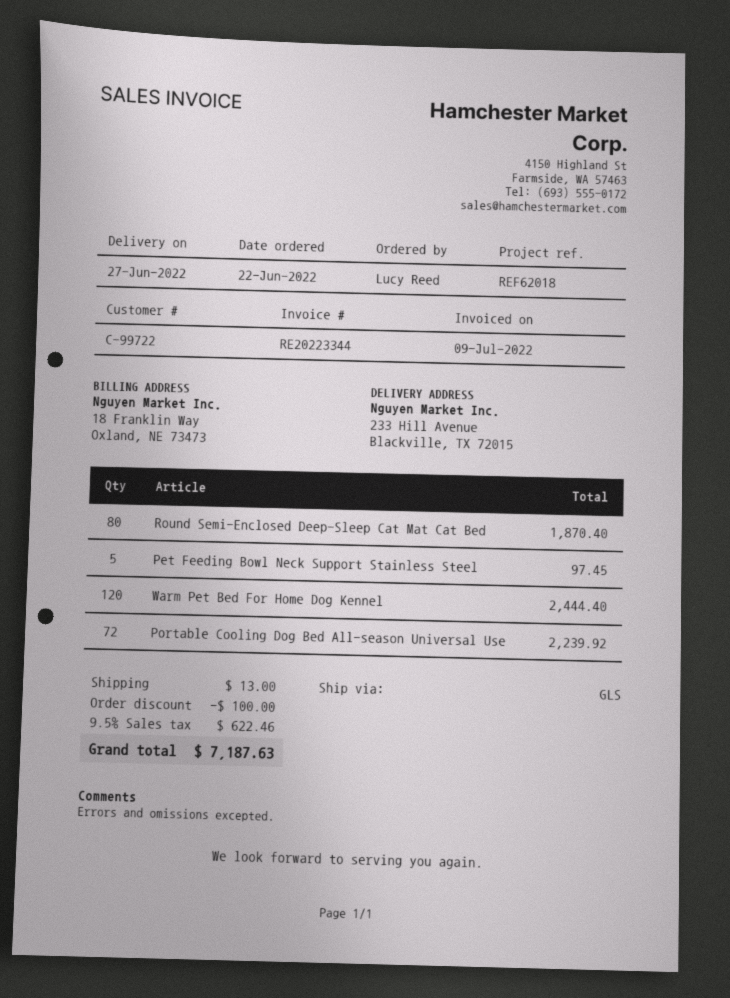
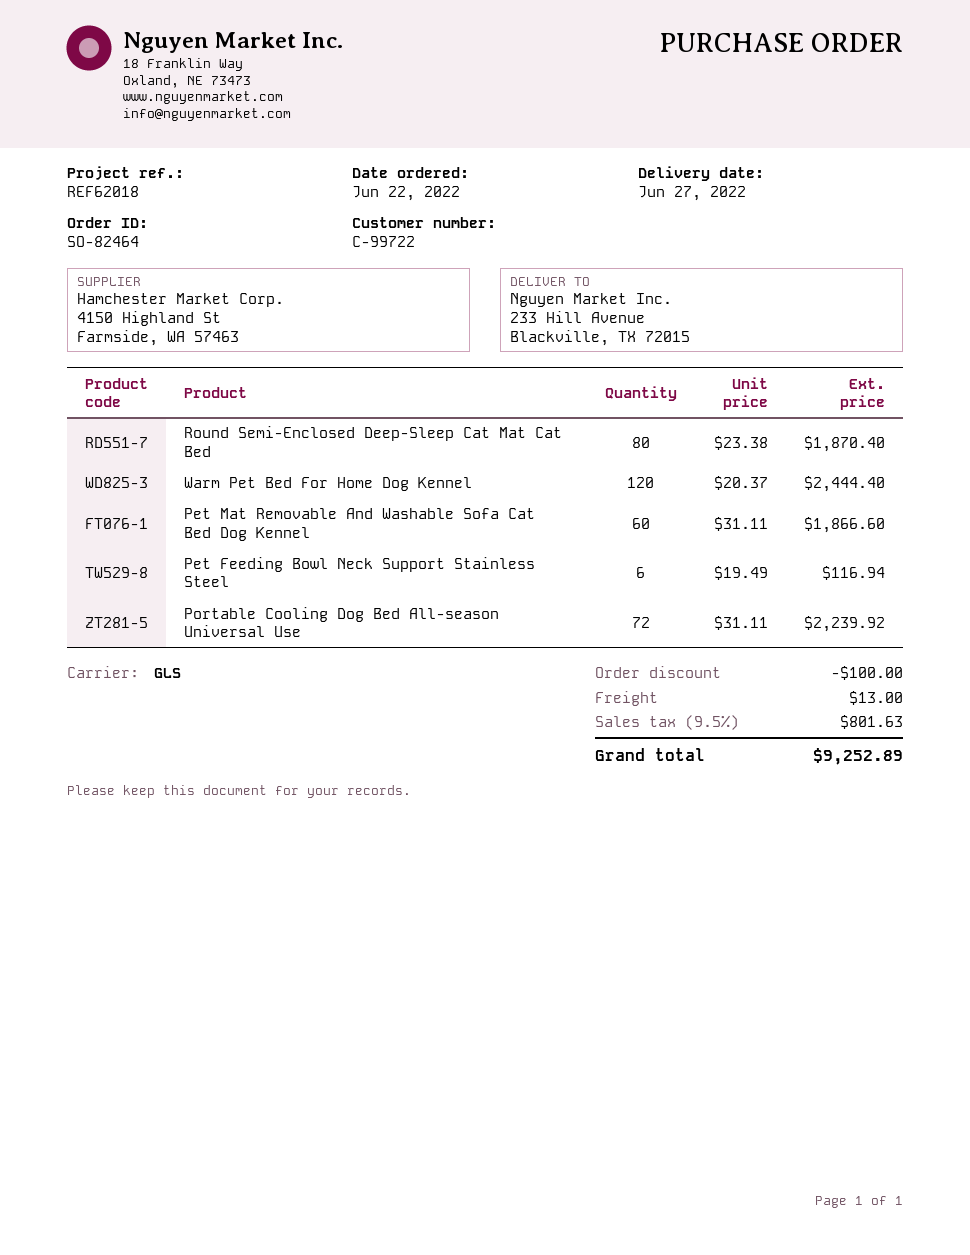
Pet Feeding Bowl Neck Support Stainless Steel: 5 for 97.45 -> 6 for 116.94
Pet Mat Removable And Washable Sofa Cat Bed Dog Kennel: none -> 60 for 1866.60
tax: 9.5% = 622.46 -> 9.5% = 801.63
total: 7187.63 -> 9252.89

